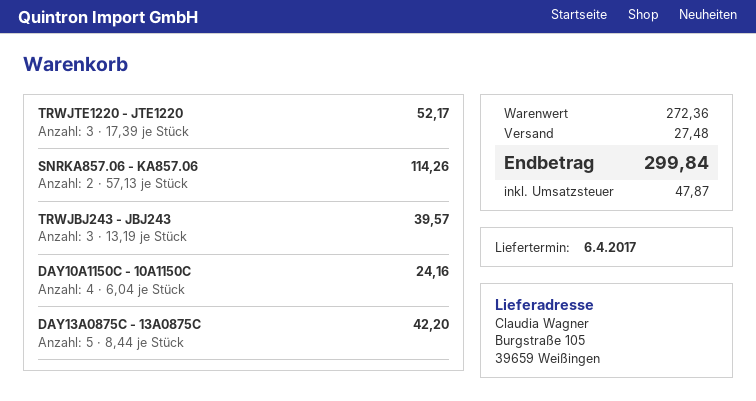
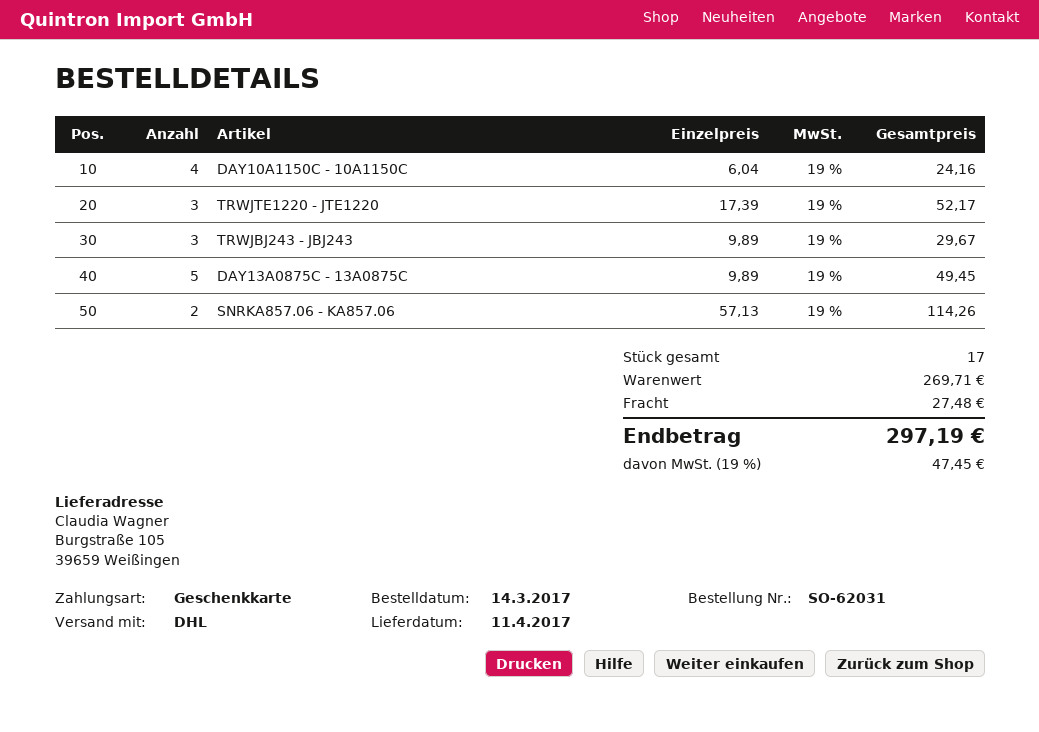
delivery date: 2017-04-06 -> 2017-04-11
TRWJBJ243 - JBJ243: 3 x 13.19 = 39.57 -> 3 x 9.89 = 29.67
DAY13A0875C - 13A0875C: 5 x 8.44 = 42.20 -> 5 x 9.89 = 49.45
subtotal: 272.36 -> 269.71
tax: 47.87 -> 47.45
total: 299.84 -> 297.19

